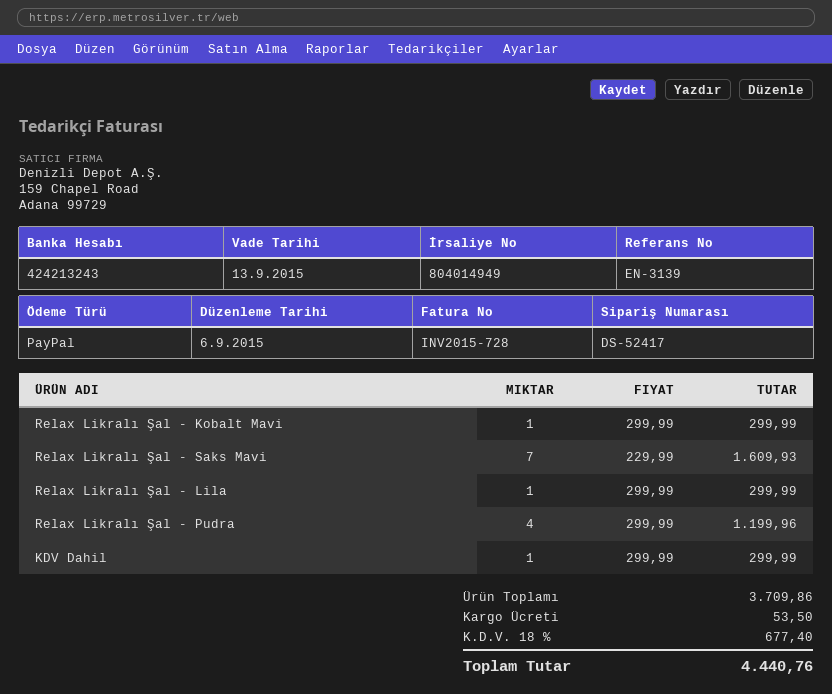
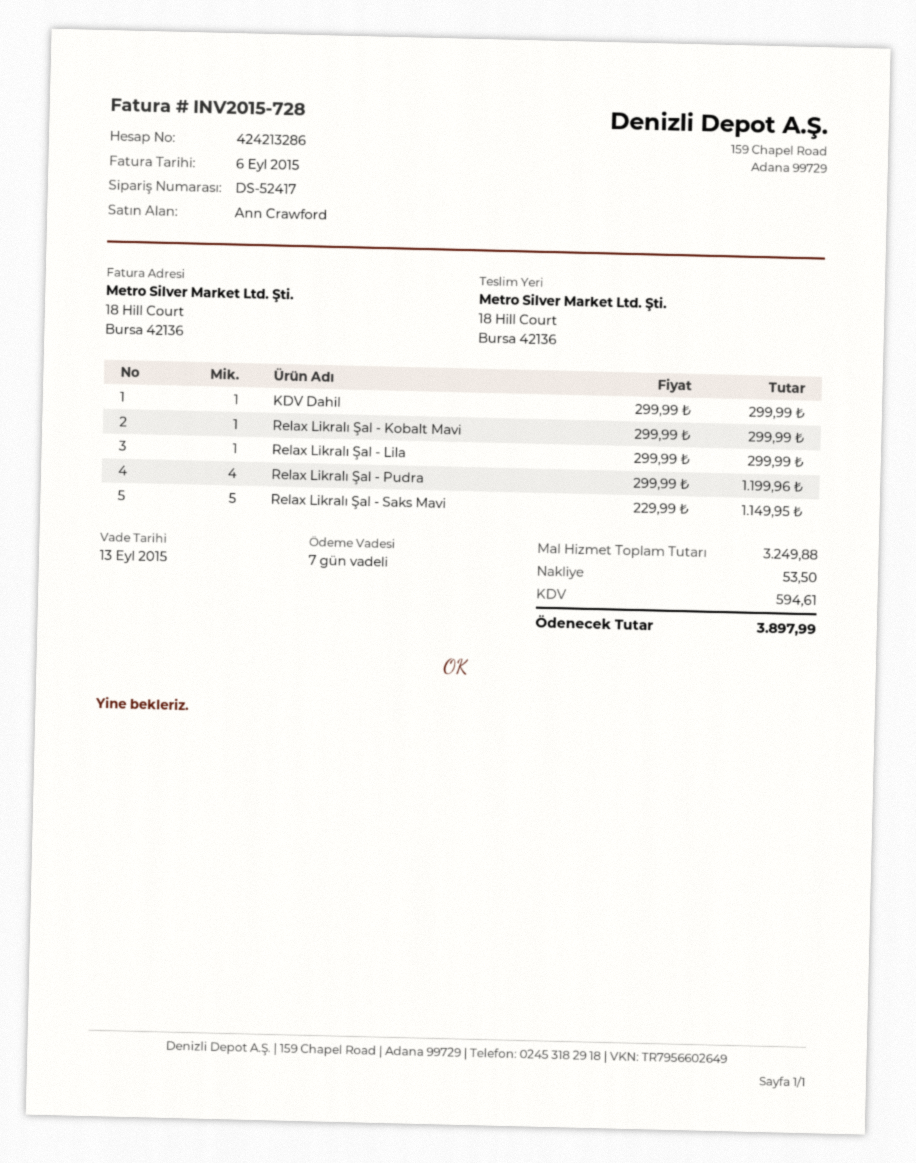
bank account: 424213243 -> 424213286
Relax Likralı Şal - Saks Mavi: 7 x 229.99 = 1609.93 -> 5 x 229.99 = 1149.95
subtotal: 3709.86 -> 3249.88
tax: 677.40 -> 594.61
total: 4440.76 -> 3897.99

